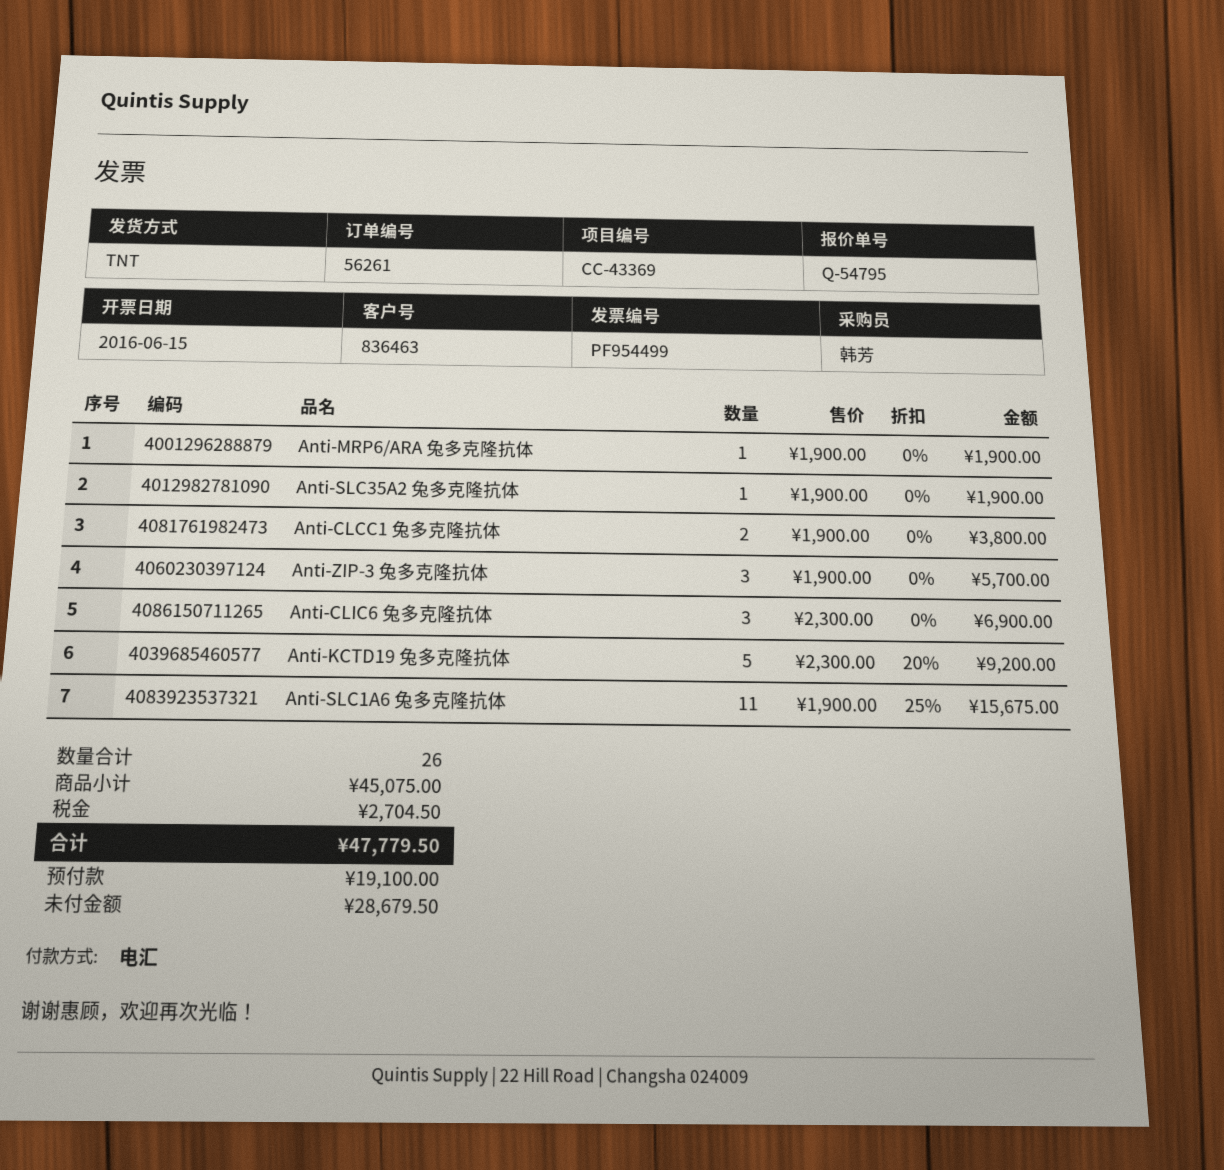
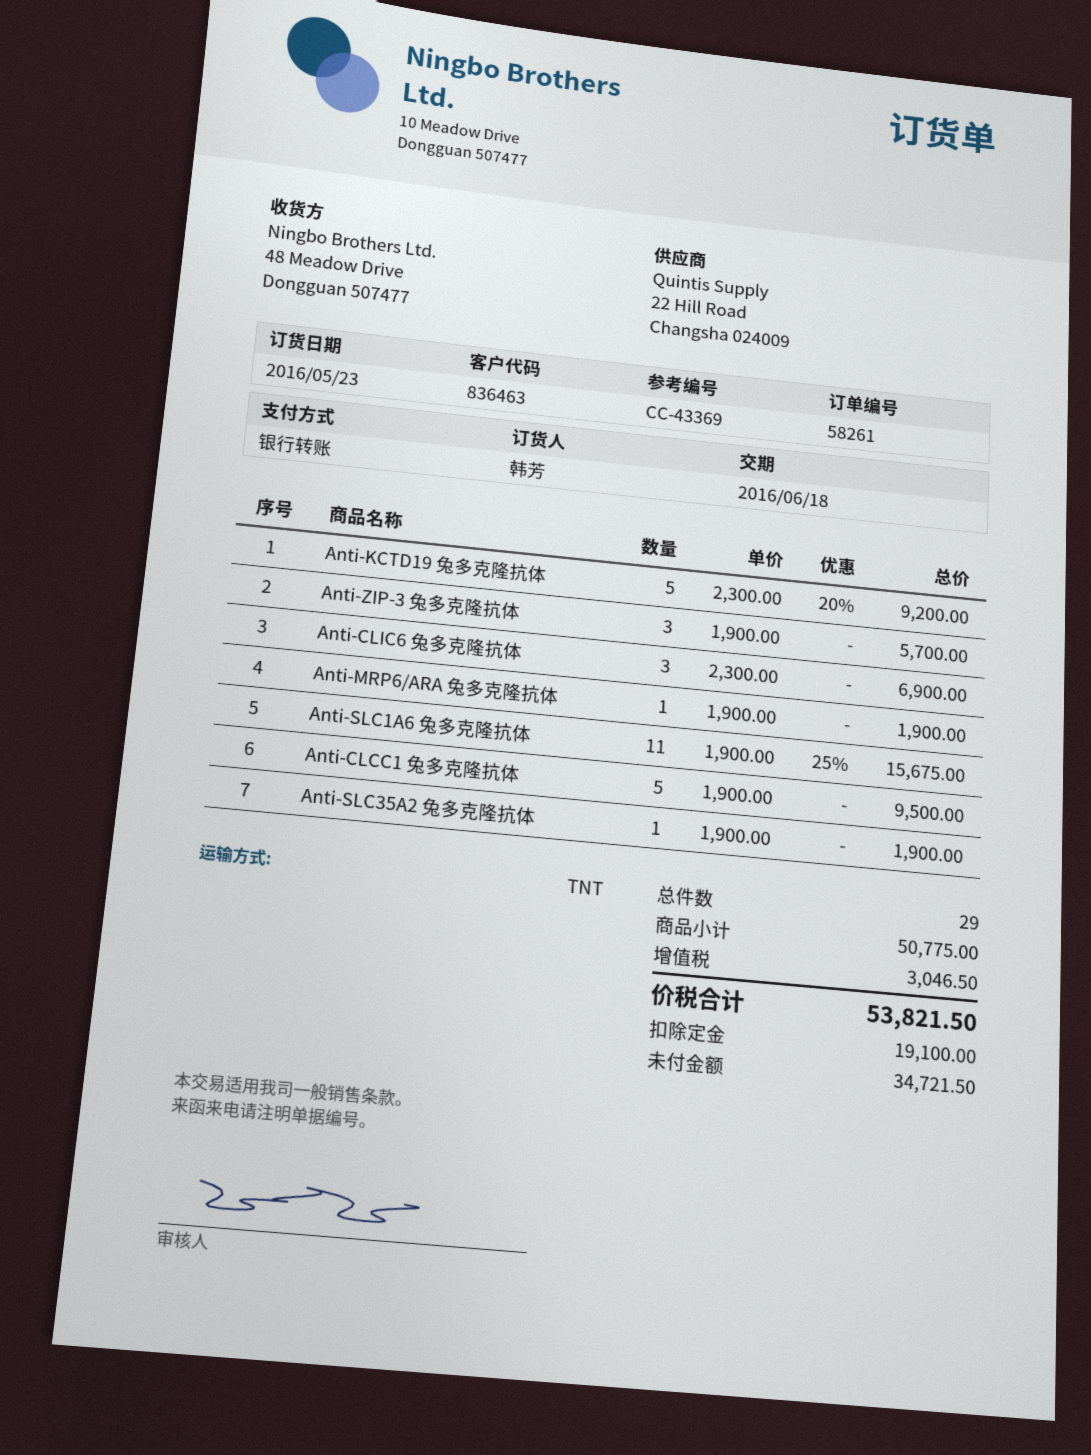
order number: 56261 -> 58261
Anti-CLCC1 兔多克隆抗体: 2 x 1900.00 = 3800.00 -> 5 x 1900.00 = 9500.00
total quantity: 26 -> 29
subtotal: 45075.00 -> 50775.00
tax: 2704.50 -> 3046.50
total: 47779.50 -> 53821.50
balance: 28679.50 -> 34721.50

